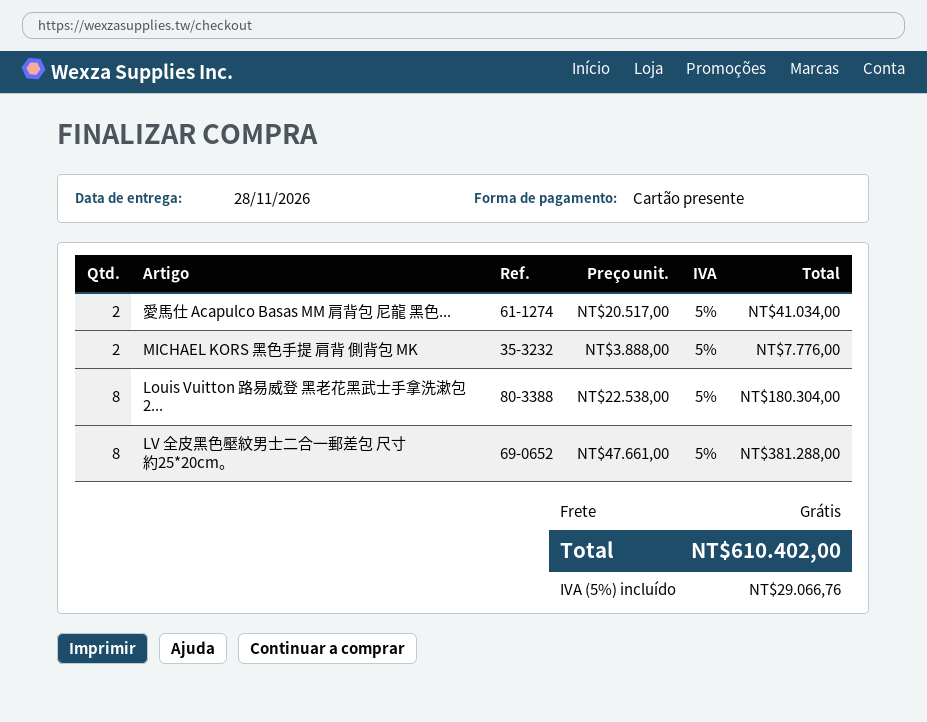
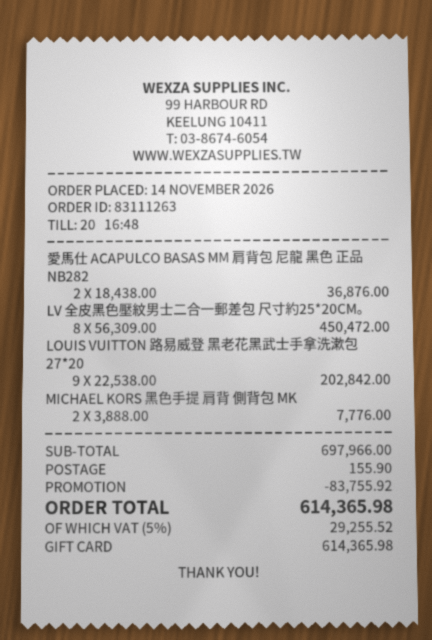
愛馬仕 Acapulco Basas MM 肩背包 尼龍 黑色...: 2 x 20517.00 = 41034.00 -> 2 x 18438.00 = 36876.00
Louis Vuitton 路易威登 黑老花黑武士手拿洗漱包 2...: 8 x 22538.00 = 180304.00 -> 9 x 22538.00 = 202842.00
LV 全皮黑色壓紋男士二合一郵差包 尺寸約25*20cm。: 8 x 47661.00 = 381288.00 -> 8 x 56309.00 = 450472.00
discount: none -> 83755.92
shipping: 0.00 -> 155.90
tax: 5% = 29066.76 -> 5% = 29255.52
total: 610402.00 -> 614365.98

